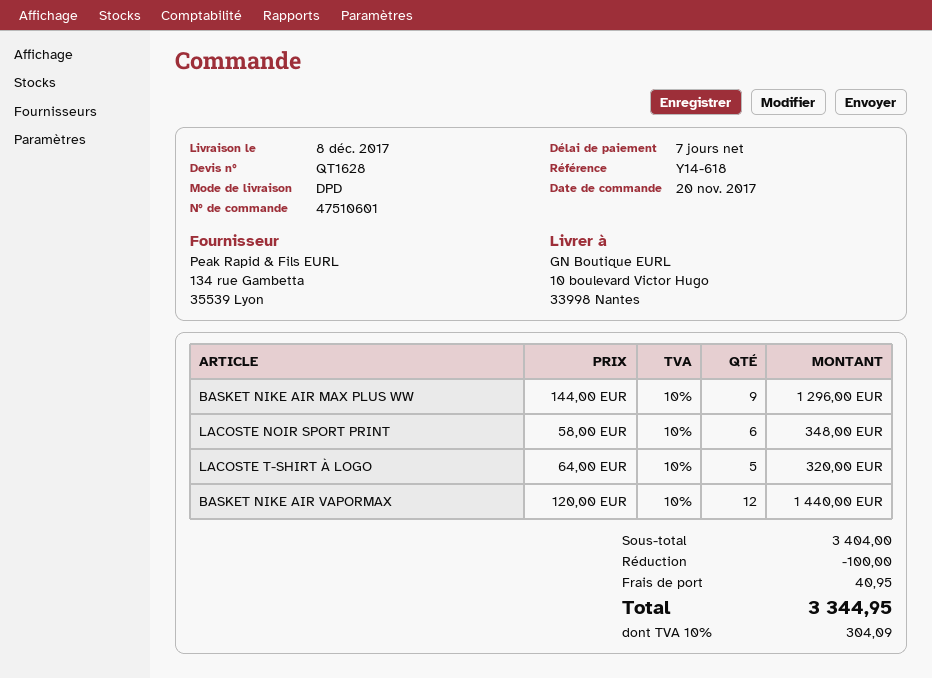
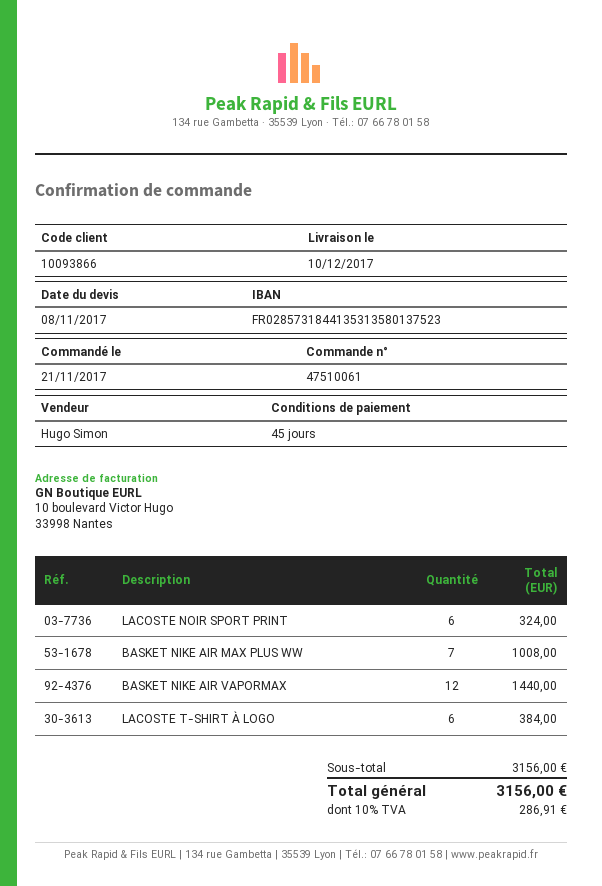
order number: 47510601 -> 47510061
order date: 2017-11-20 -> 2017-11-21
delivery date: 2017-12-08 -> 2017-12-10
payment terms: 7 days -> 45 days
BASKET NIKE AIR MAX PLUS WW: 9 for 1296.00 -> 7 for 1008.00
LACOSTE NOIR SPORT PRINT: 6 for 348.00 -> 6 for 324.00
LACOSTE T-SHIRT À LOGO: 5 for 320.00 -> 6 for 384.00
subtotal: 3404.00 -> 3156.00
discount: 100.00 -> none
shipping: 40.95 -> none
tax: 10% = 304.09 -> 10% = 286.91
total: 3344.95 -> 3156.00

